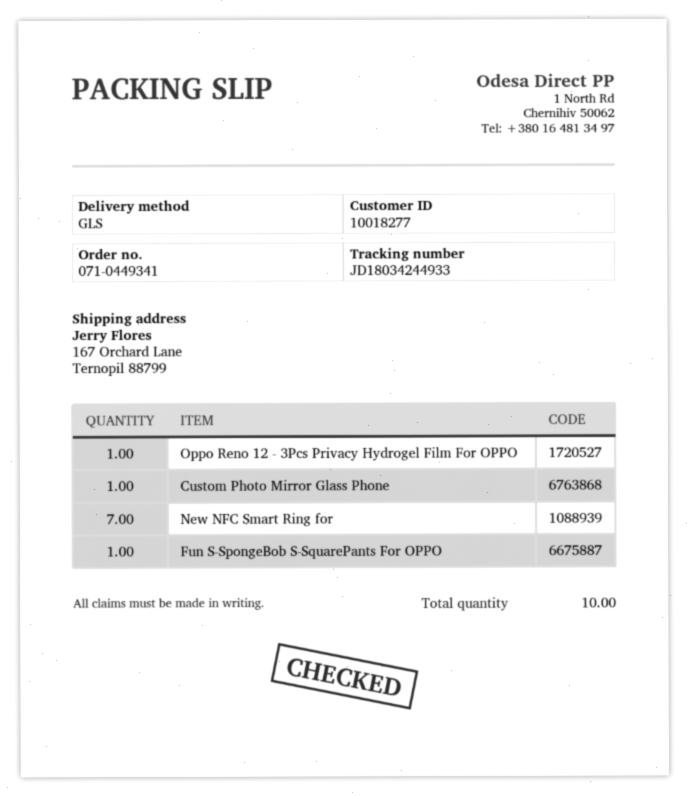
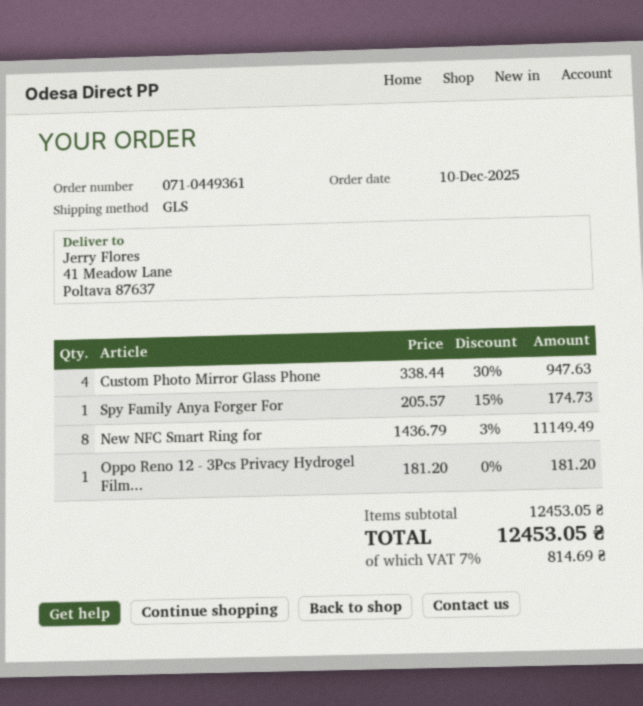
order number: 071-0449341 -> 071-0449361
ship to: 167 Orchard Lane, Ternopil 88799 -> 41 Meadow Lane, Poltava 87637
Custom Photo Mirror Glass Phone: 1 -> 4
New NFC Smart Ring for: 7 -> 8
Fun S-SpongeBob S-SquarePants For OPPO: 1 -> none
Spy Family Anya Forger For: none -> 1

